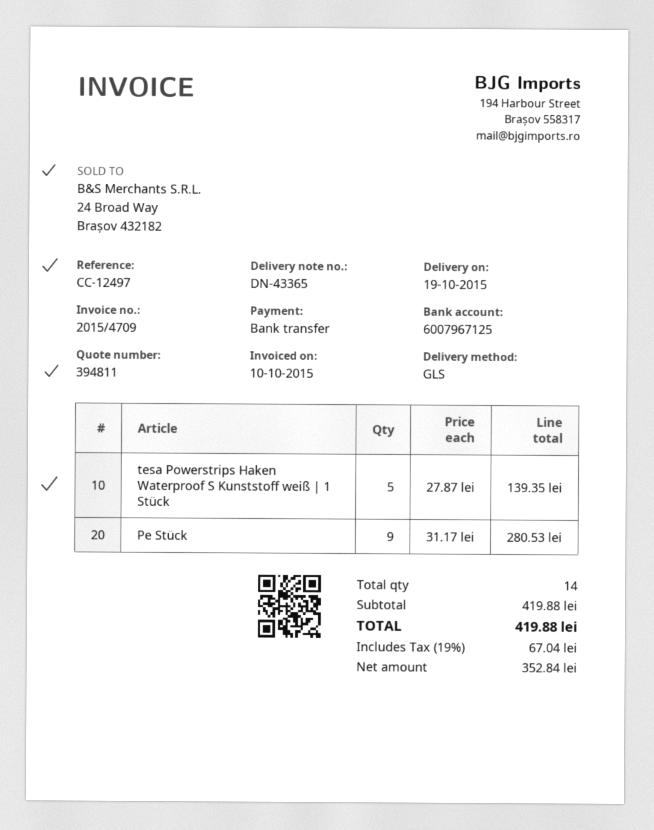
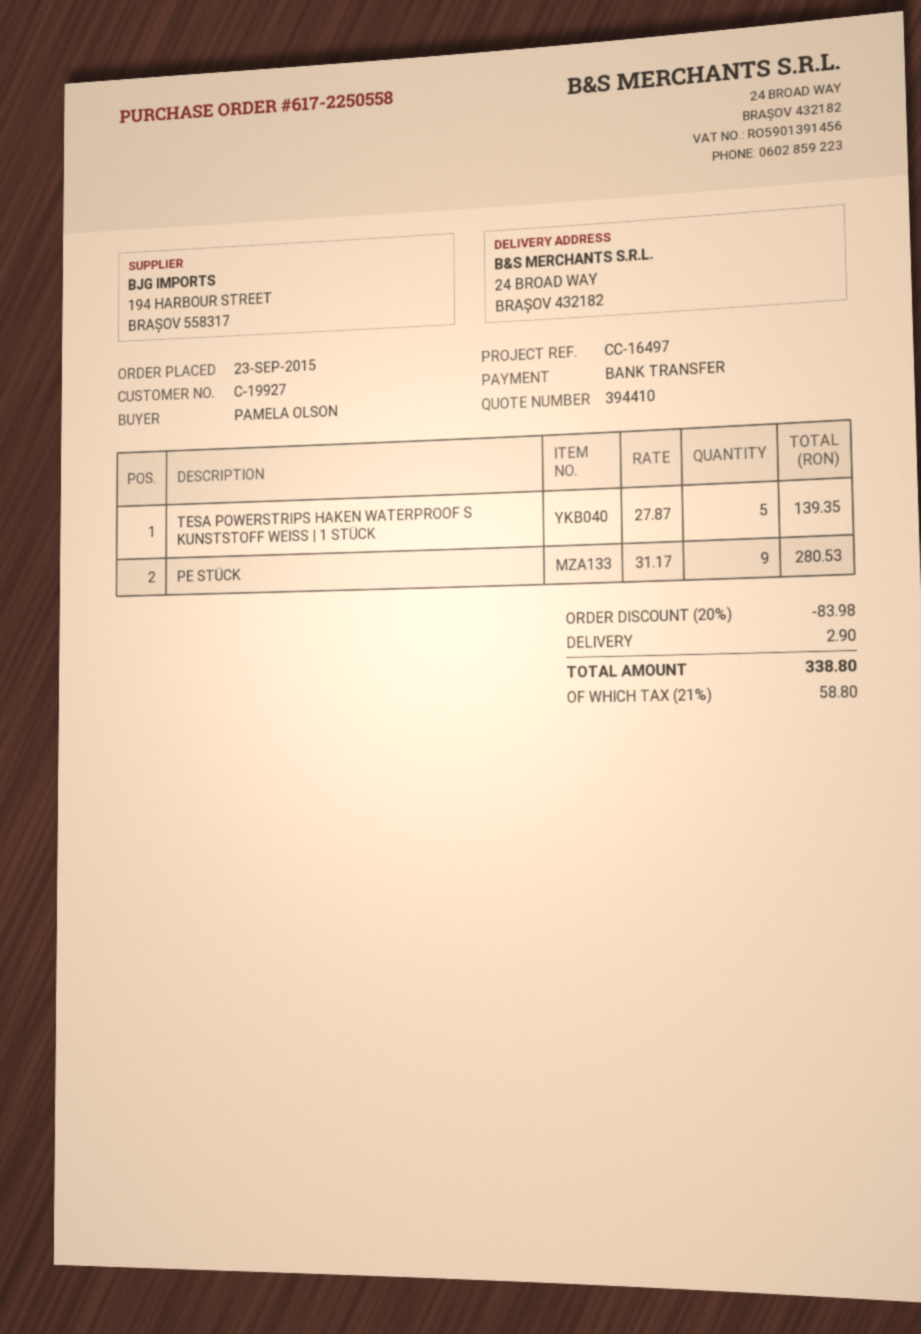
quote number: 394811 -> 394410
reference: CC-12497 -> CC-16497
discount: none -> 20% = 83.98
shipping: none -> 2.90
tax: 19% = 67.04 -> 21% = 58.80
total: 419.88 -> 338.80

